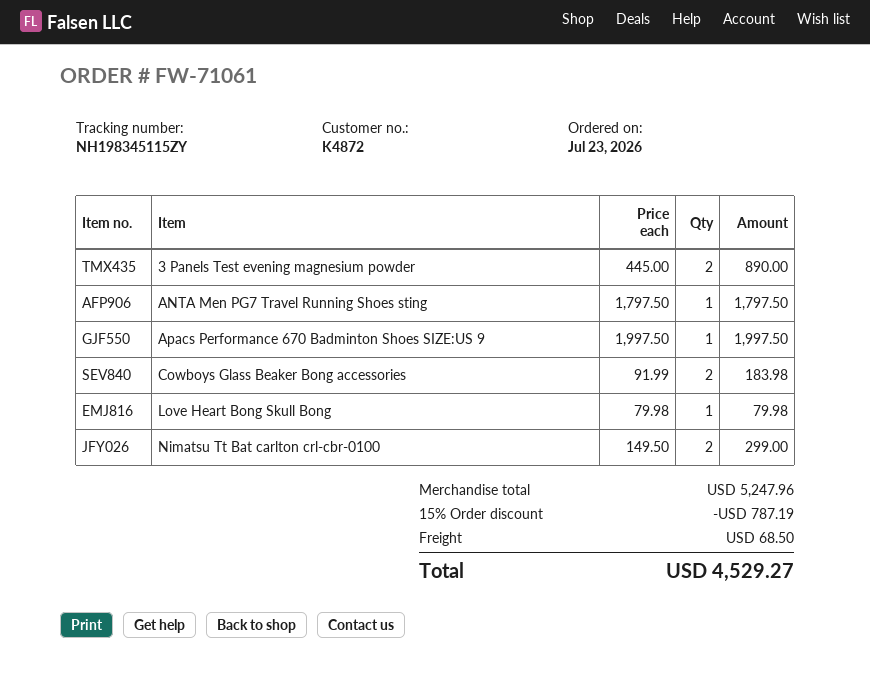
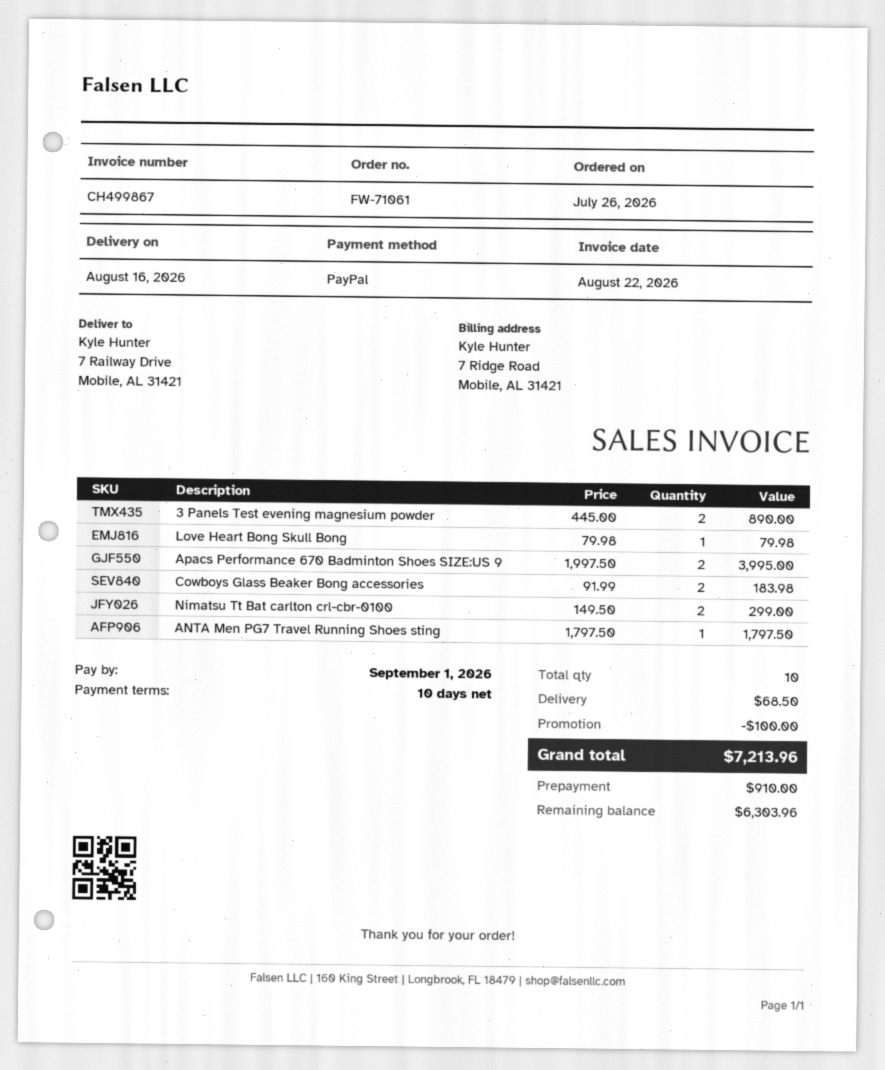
order date: 2026-07-23 -> 2026-07-26
Apacs Performance 670 Badminton Shoes SIZE:US 9: 1 x 1997.50 = 1997.50 -> 2 x 1997.50 = 3995.00
discount: 787.19 -> 100.00
total: 4529.27 -> 7213.96

